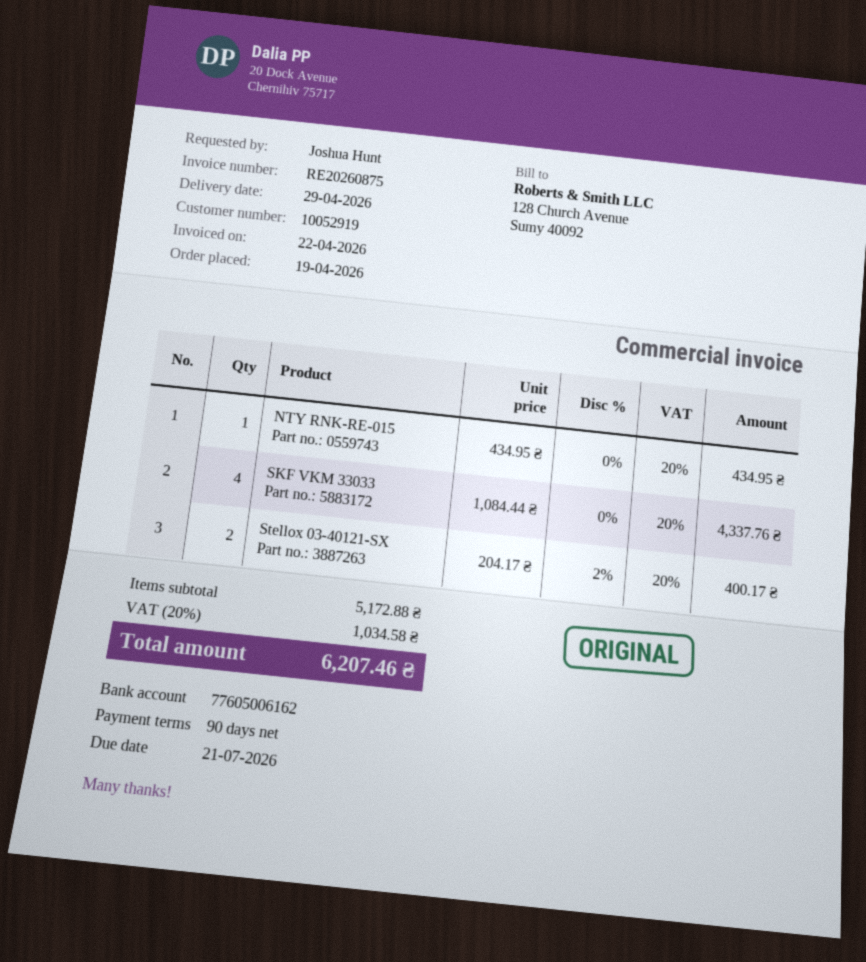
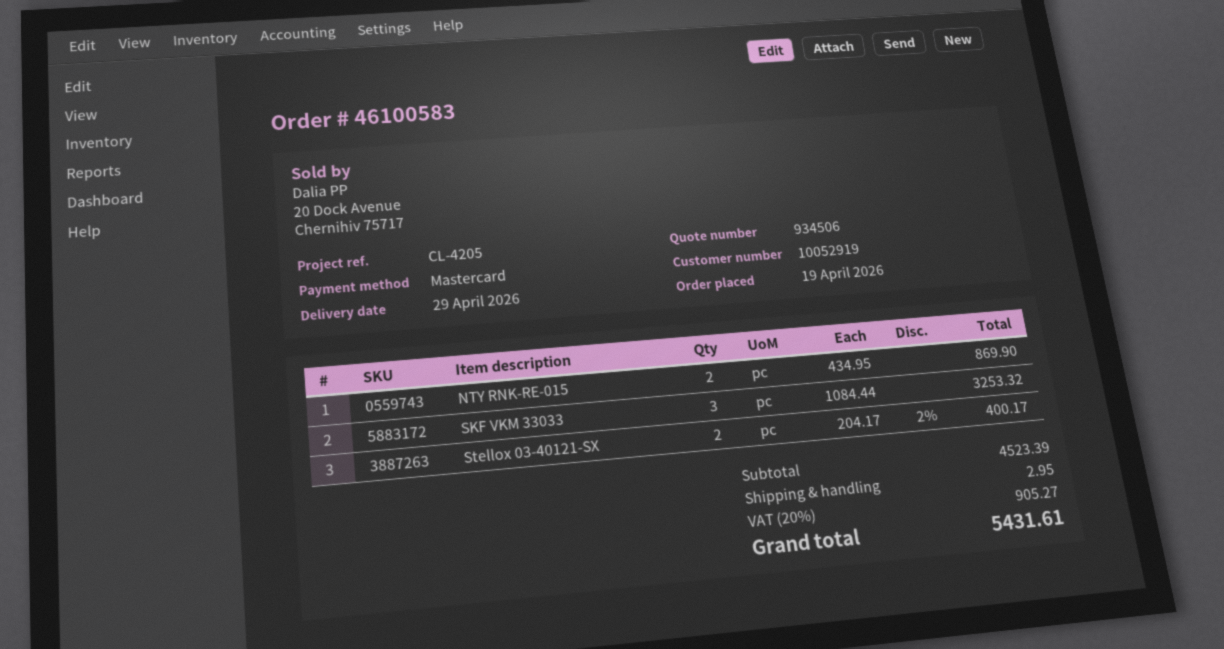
NTY RNK-RE-015: 1 x 434.95 = 434.95 -> 2 x 434.95 = 869.90
SKF VKM 33033: 4 x 1084.44 = 4337.76 -> 3 x 1084.44 = 3253.32
subtotal: 5172.88 -> 4523.39
shipping: none -> 2.95
tax: 20% = 1034.58 -> 20% = 905.27
total: 6207.46 -> 5431.61

